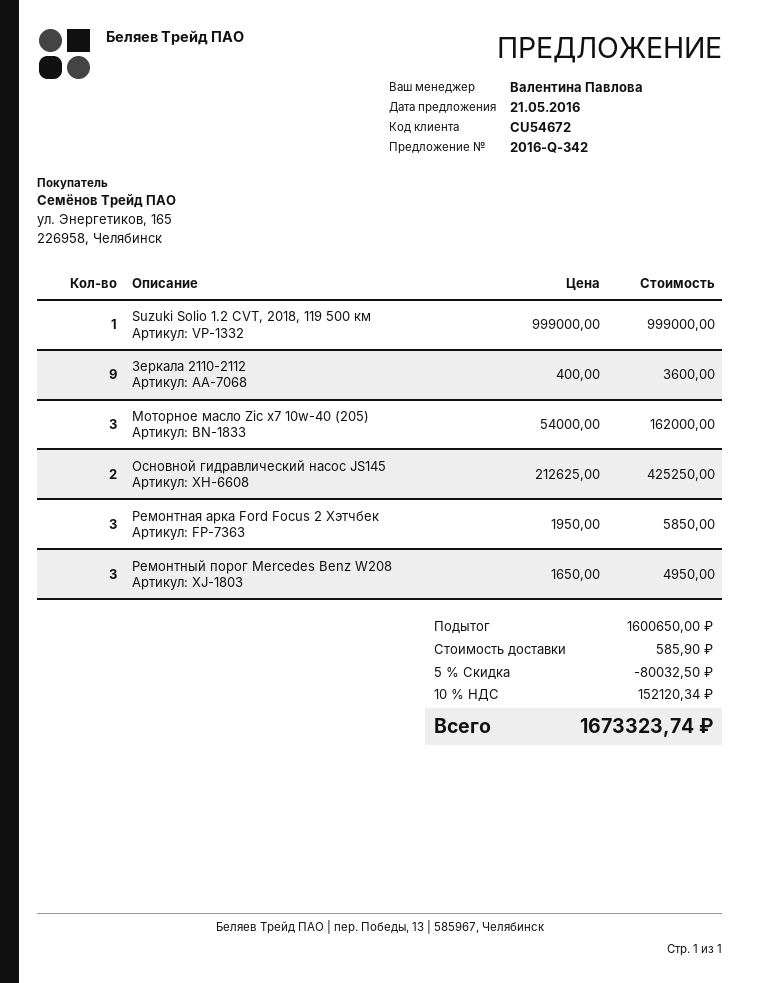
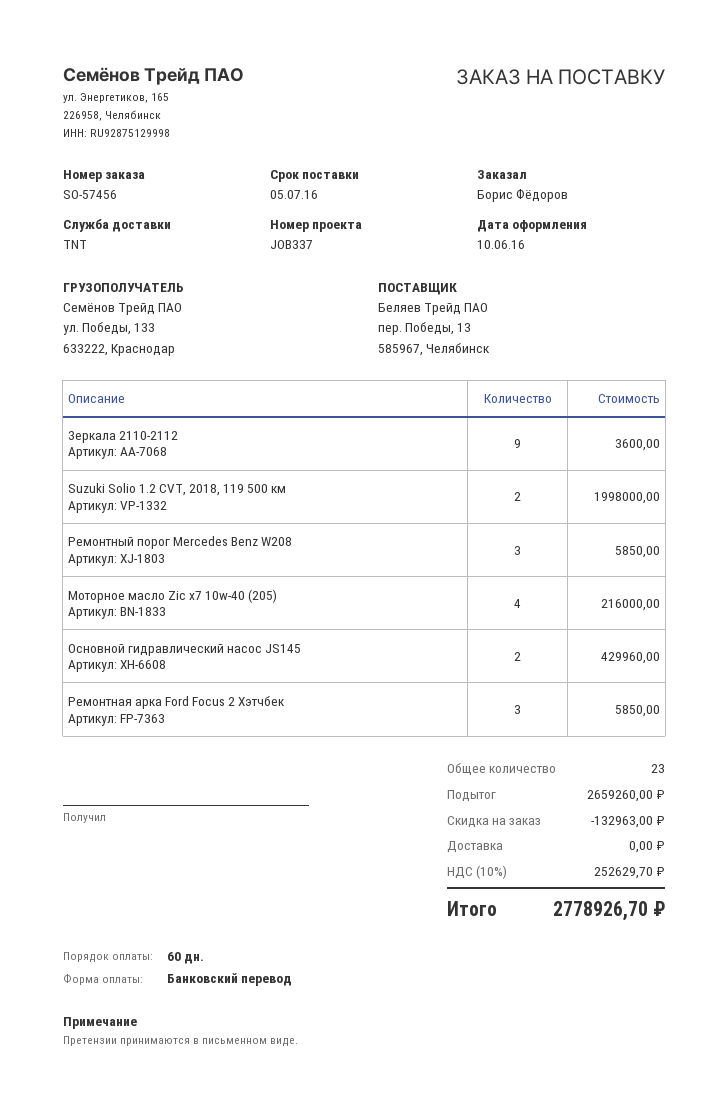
Suzuki Solio 1.2 CVT, 2018, 119 500 км: 1 for 999000.00 -> 2 for 1998000.00
Моторное масло Zic x7 10w-40 (205): 3 for 162000.00 -> 4 for 216000.00
Основной гидравлический насос JS145: 2 for 425250.00 -> 2 for 429960.00
Ремонтный порог Mercedes Benz W208: 3 for 4950.00 -> 3 for 5850.00
subtotal: 1600650.00 -> 2659260.00
discount: 80032.50 -> 132963.00
shipping: 585.90 -> 0.00
tax: 10% = 152120.34 -> 10% = 252629.70
total: 1673323.74 -> 2778926.70

